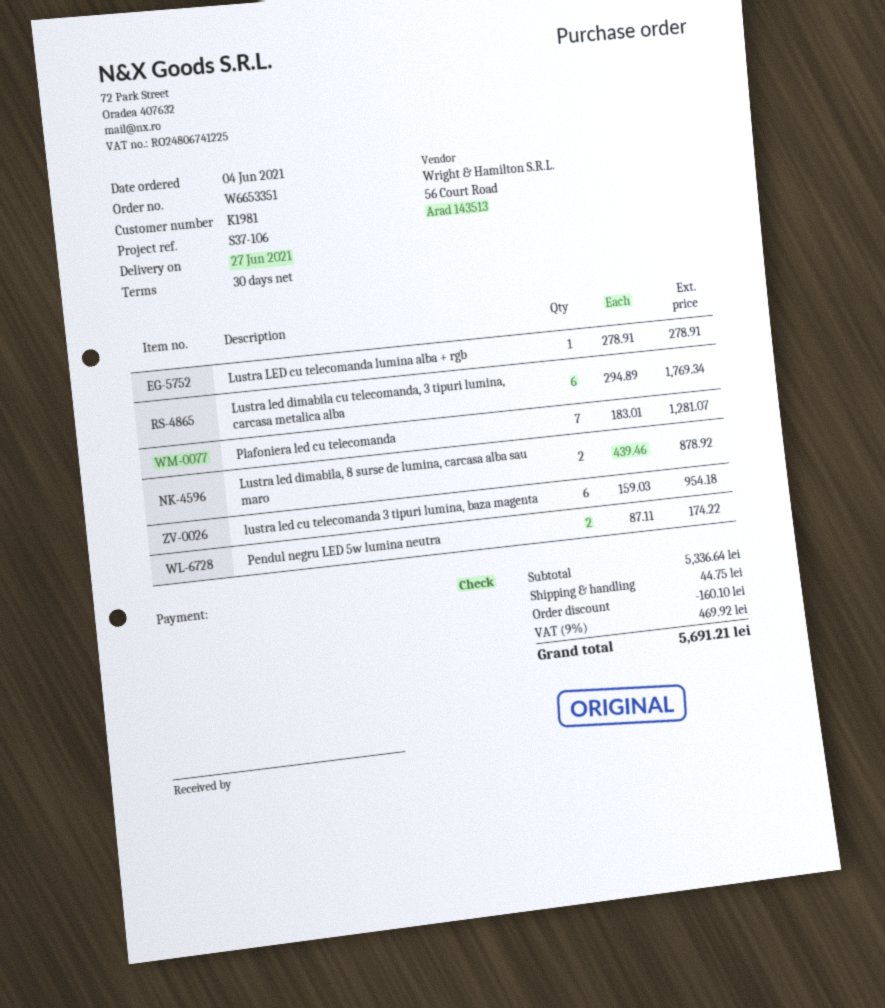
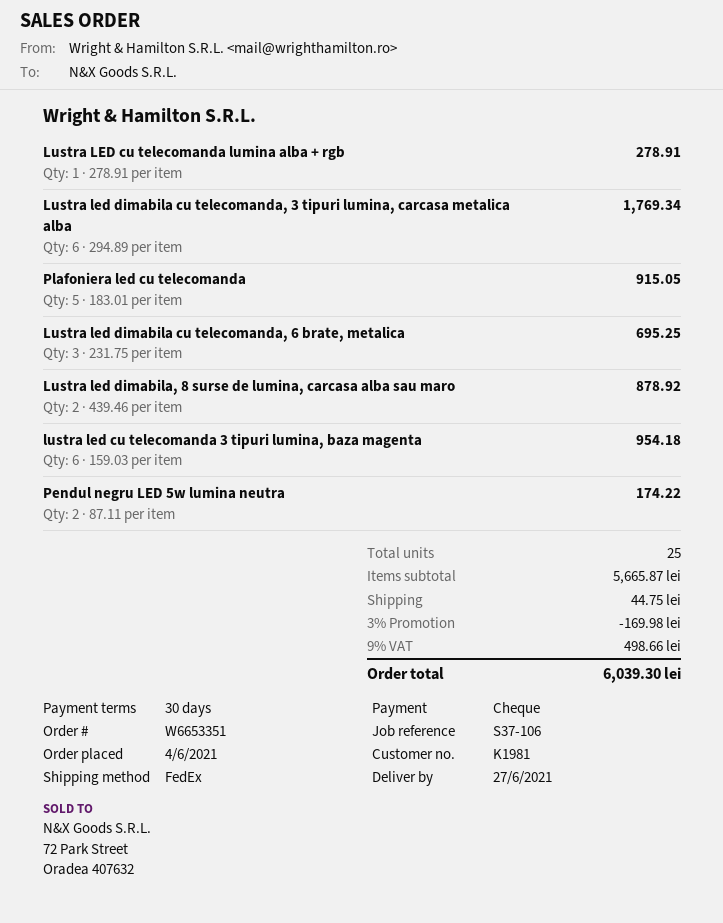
Plafoniera led cu telecomanda: 7 x 183.01 = 1281.07 -> 5 x 183.01 = 915.05
Lustra led dimabila cu telecomanda, 6 brate, metalica: none -> 3 x 231.75 = 695.25
subtotal: 5336.64 -> 5665.87
discount: 160.10 -> 169.98
tax: 9% = 469.92 -> 9% = 498.66
total: 5691.21 -> 6039.30

